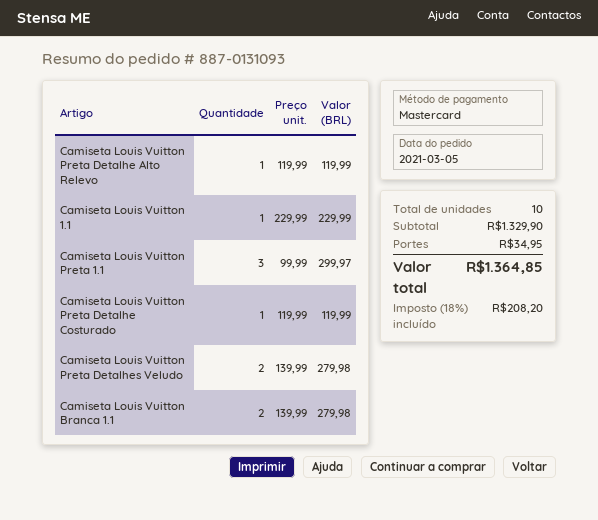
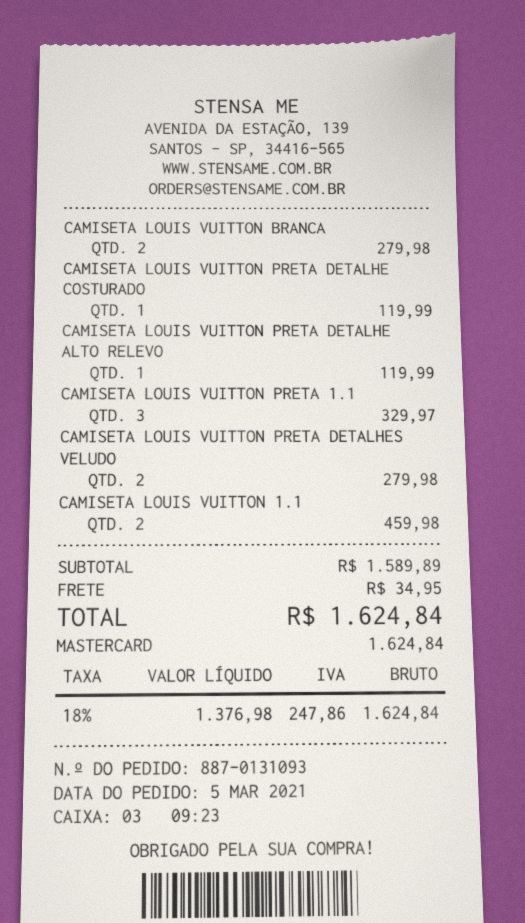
Camiseta Louis Vuitton 1.1: 1 for 229.99 -> 2 for 459.98
Camiseta Louis Vuitton Preta 1.1: 3 for 299.97 -> 3 for 329.97
subtotal: 1329.90 -> 1589.89
tax: 18% = 208.20 -> 18% = 247.86
total: 1364.85 -> 1624.84

